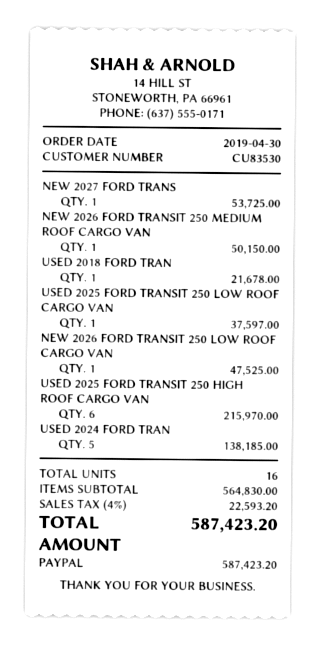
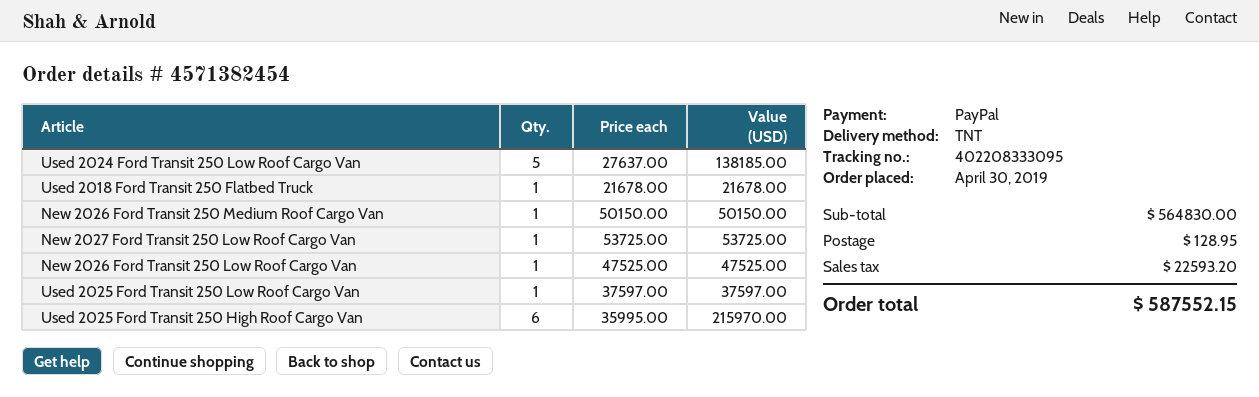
shipping: none -> 128.95
total: 587423.20 -> 587552.15

